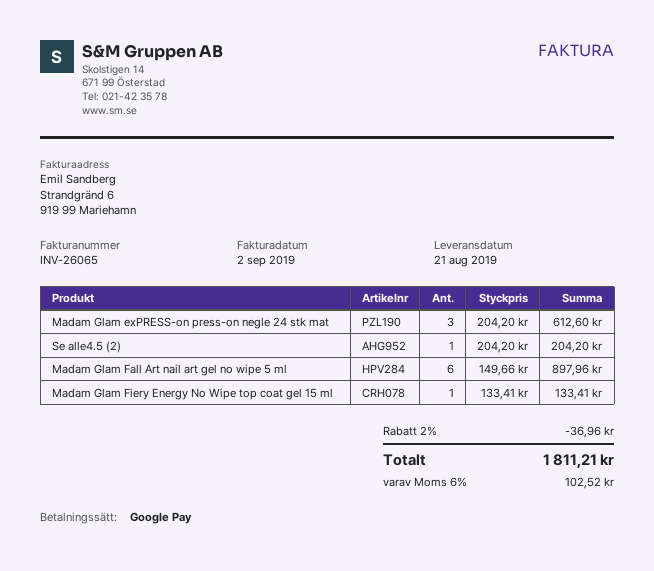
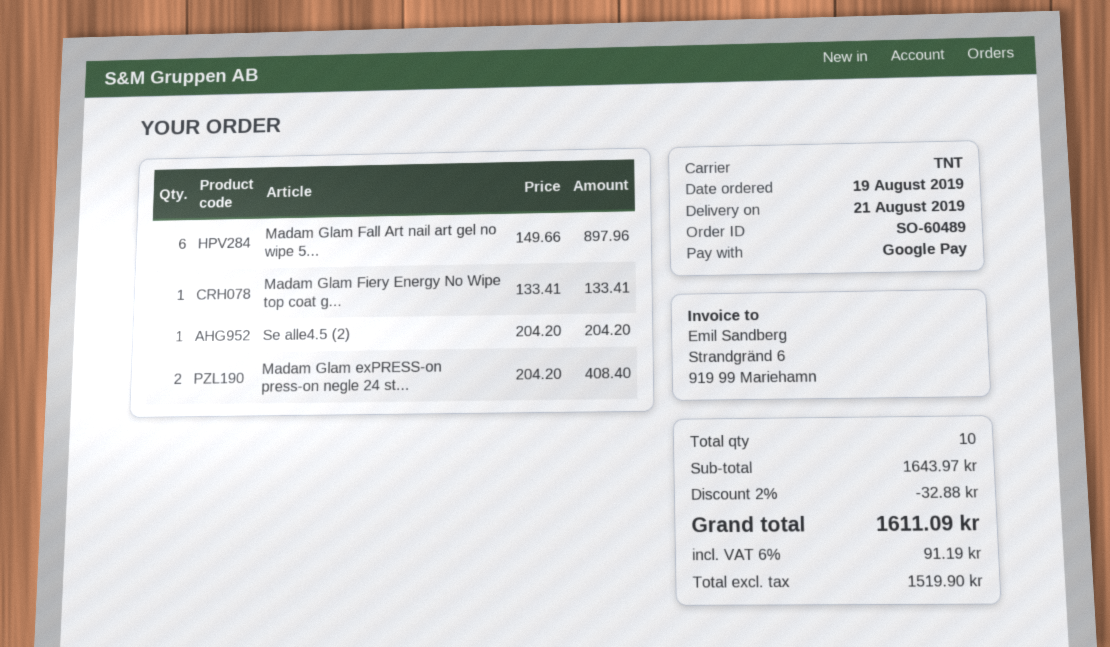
Madam Glam exPRESS-on press-on negle 24 stk mat: 3 x 204.20 = 612.60 -> 2 x 204.20 = 408.40
discount: 2% = 36.96 -> 2% = 32.88
tax: 6% = 102.52 -> 6% = 91.19
total: 1811.21 -> 1611.09

